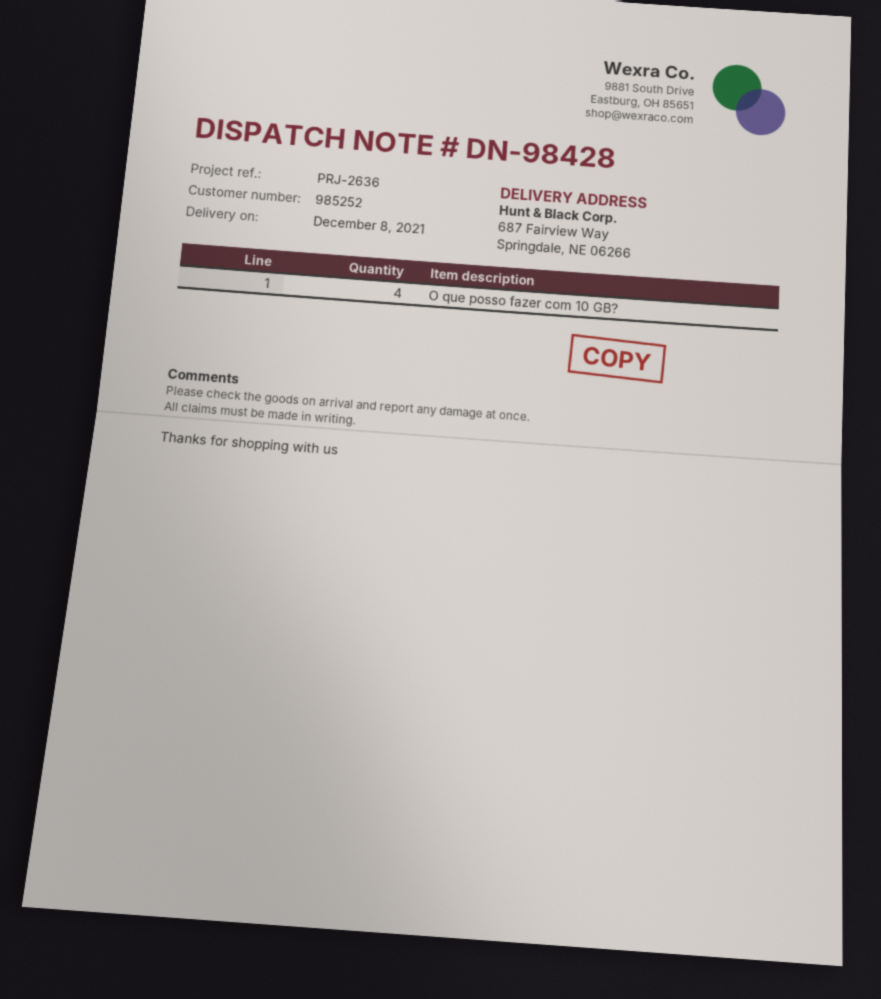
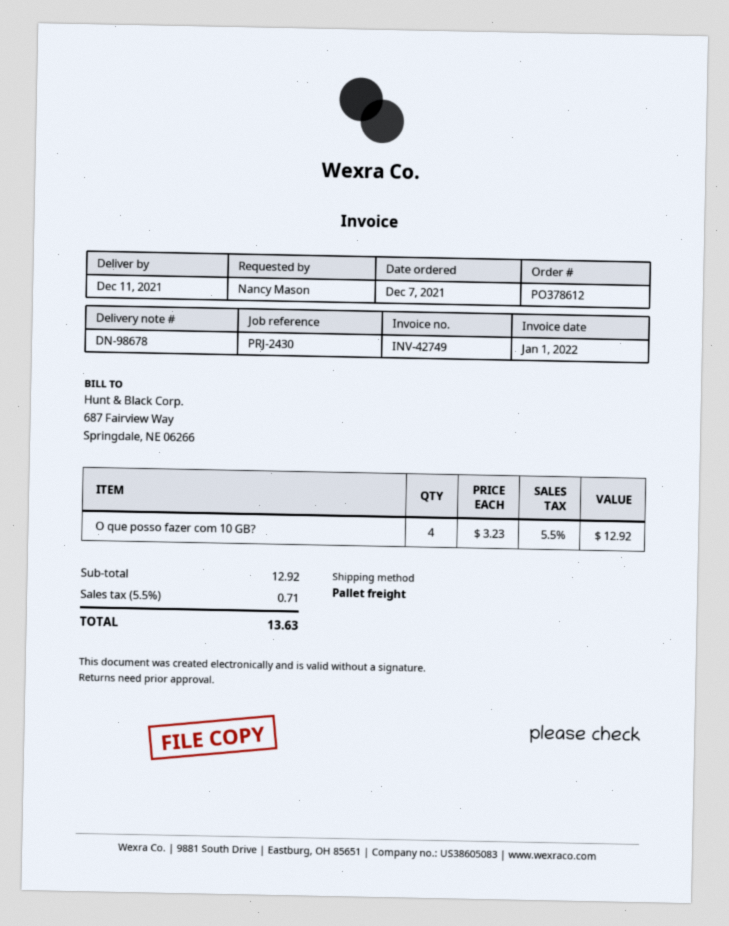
delivery note number: DN-98428 -> DN-98678
delivery date: 2021-12-08 -> 2021-12-11
reference: PRJ-2636 -> PRJ-2430

